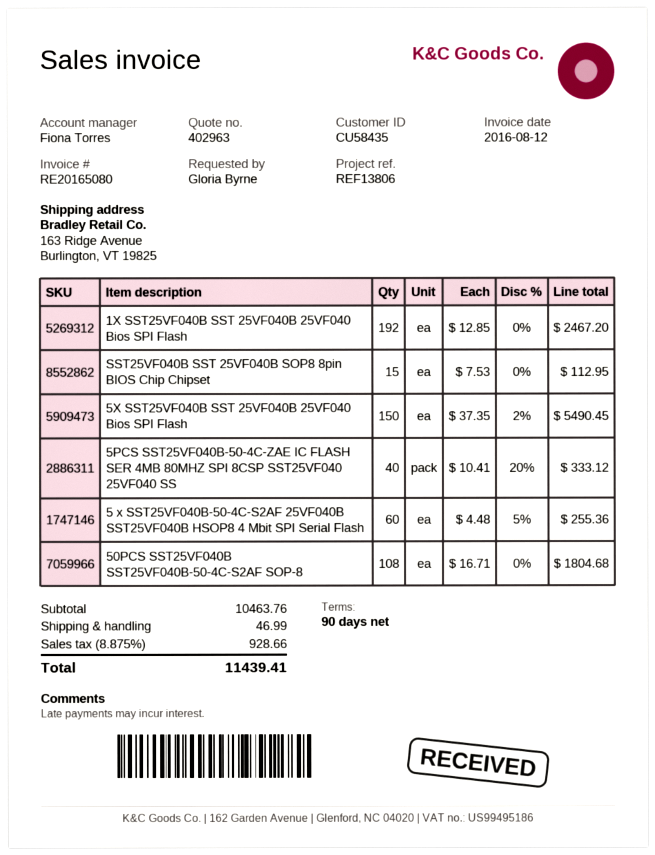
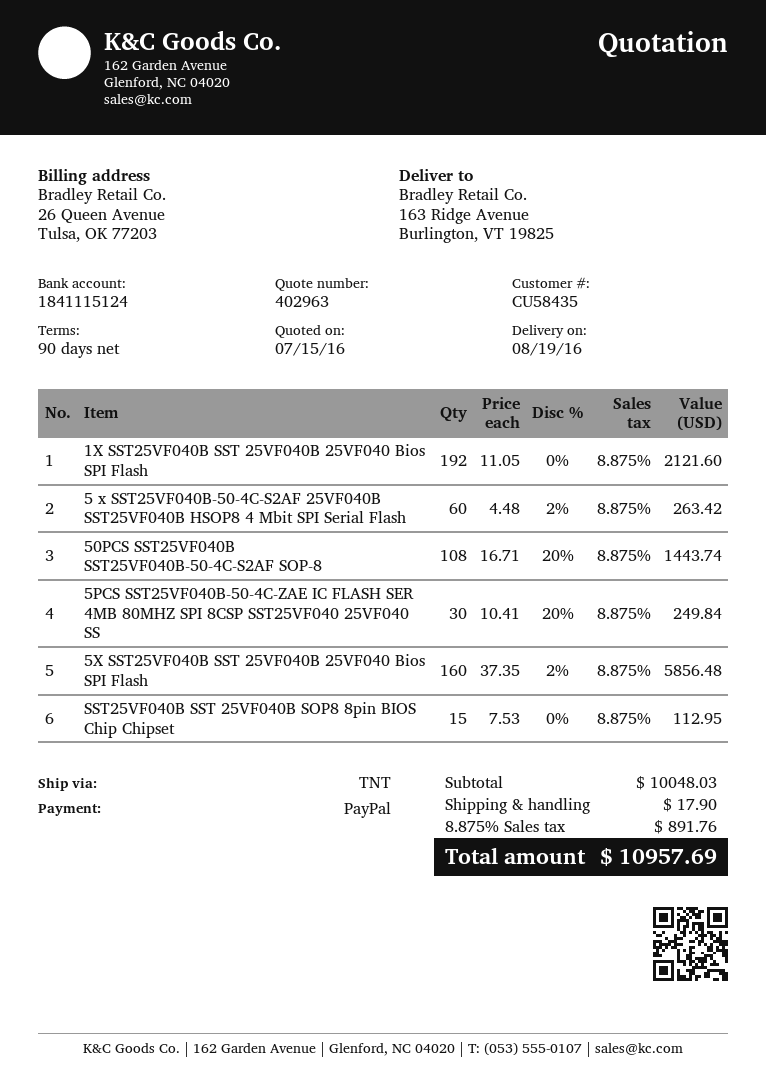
1X SST25VF040B SST 25VF040B 25VF040 Bios SPI Flash: 192 x 12.85 = 2467.20 -> 192 x 11.05 = 2121.60
5X SST25VF040B SST 25VF040B 25VF040 Bios SPI Flash: 150 x 37.35 - 2% = 5490.45 -> 160 x 37.35 - 2% = 5856.48
5PCS SST25VF040B-50-4C-ZAE IC FLASH SER 4MB 80MHZ SPI 8CSP SST25VF040 25VF040 SS: 40 x 10.41 - 20% = 333.12 -> 30 x 10.41 - 20% = 249.84
5 x SST25VF040B-50-4C-S2AF 25VF040B SST25VF040B HSOP8 4 Mbit SPI Serial Flash: 60 x 4.48 - 5% = 255.36 -> 60 x 4.48 - 2% = 263.42
50PCS SST25VF040B SST25VF040B-50-4C-S2AF SOP-8: 108 x 16.71 = 1804.68 -> 108 x 16.71 - 20% = 1443.74
subtotal: 10463.76 -> 10048.03
shipping: 46.99 -> 17.90
tax: 8.875% = 928.66 -> 8.875% = 891.76
total: 11439.41 -> 10957.69

